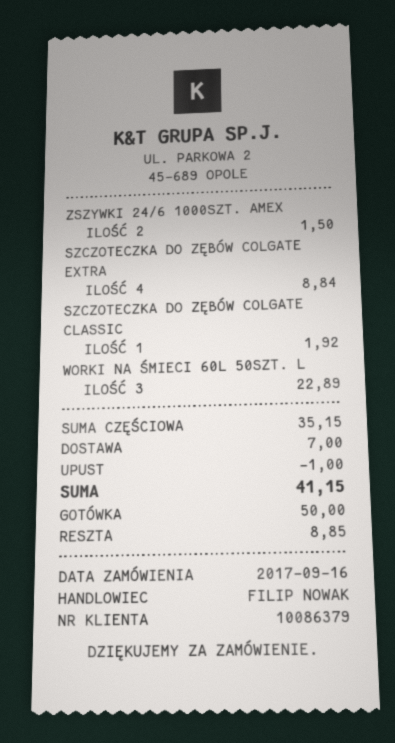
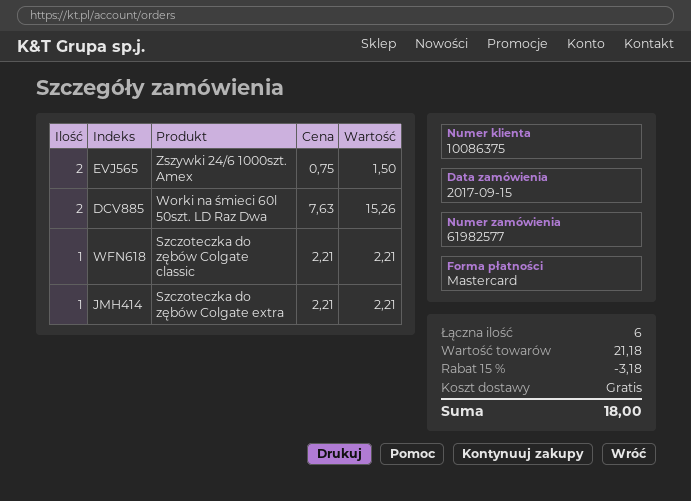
order date: 2017-09-16 -> 2017-09-15
customer number: 10086379 -> 10086375
payment method: cash -> Mastercard
SZCZOTECZKA DO ZĘBÓW COLGATE EXTRA: 4 for 8.84 -> 1 for 2.21
SZCZOTECZKA DO ZĘBÓW COLGATE CLASSIC: 1 for 1.92 -> 1 for 2.21
WORKI NA ŚMIECI 60L 50SZT. L: 3 for 22.89 -> 2 for 15.26
subtotal: 35.15 -> 21.18
discount: 1.00 -> 3.18
shipping: 7.00 -> 0.00
total: 41.15 -> 18.00

